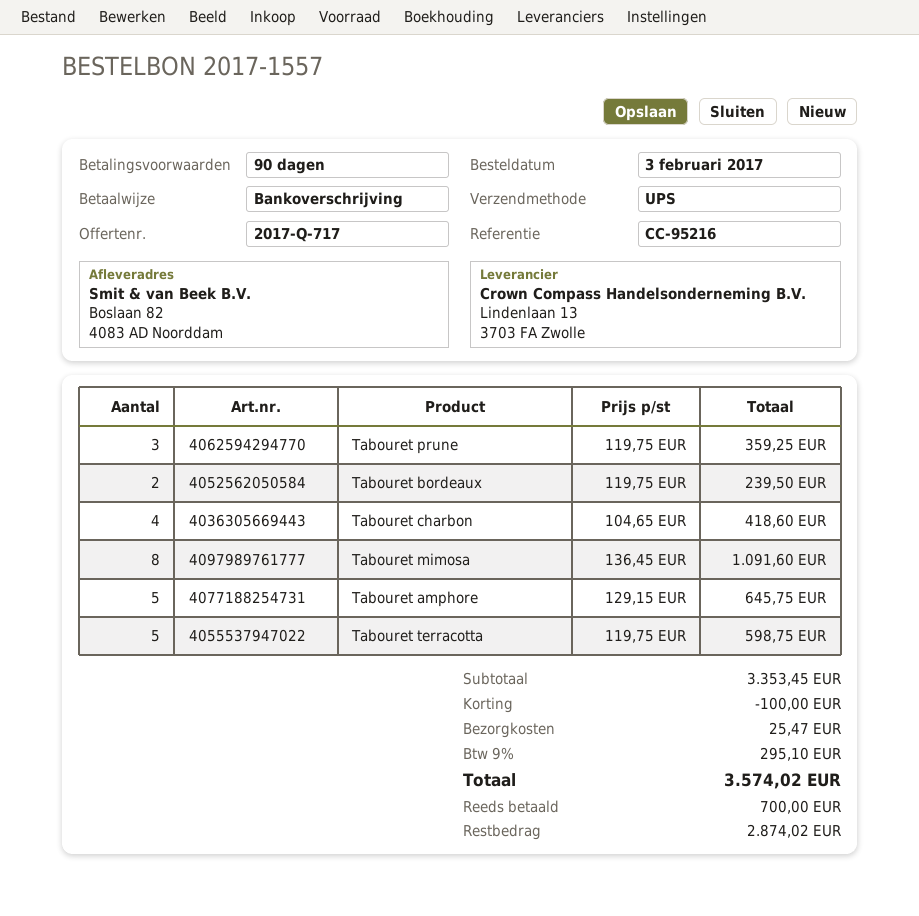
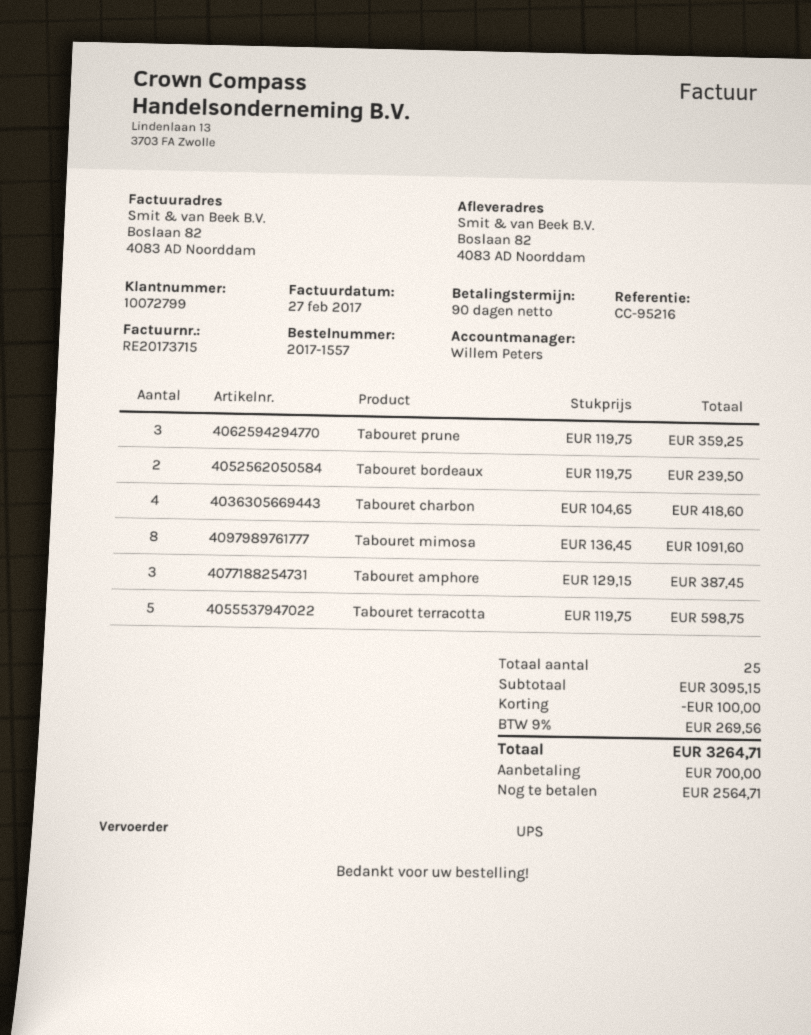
Tabouret amphore: 5 x 129.15 = 645.75 -> 3 x 129.15 = 387.45
subtotal: 3353.45 -> 3095.15
shipping: 25.47 -> none
tax: 9% = 295.10 -> 9% = 269.56
total: 3574.02 -> 3264.71
balance: 2874.02 -> 2564.71

